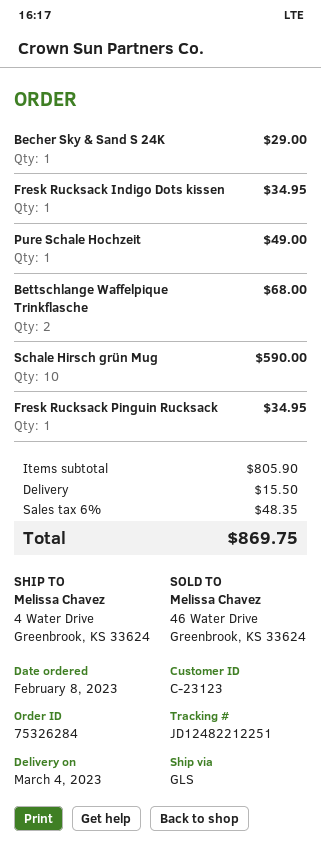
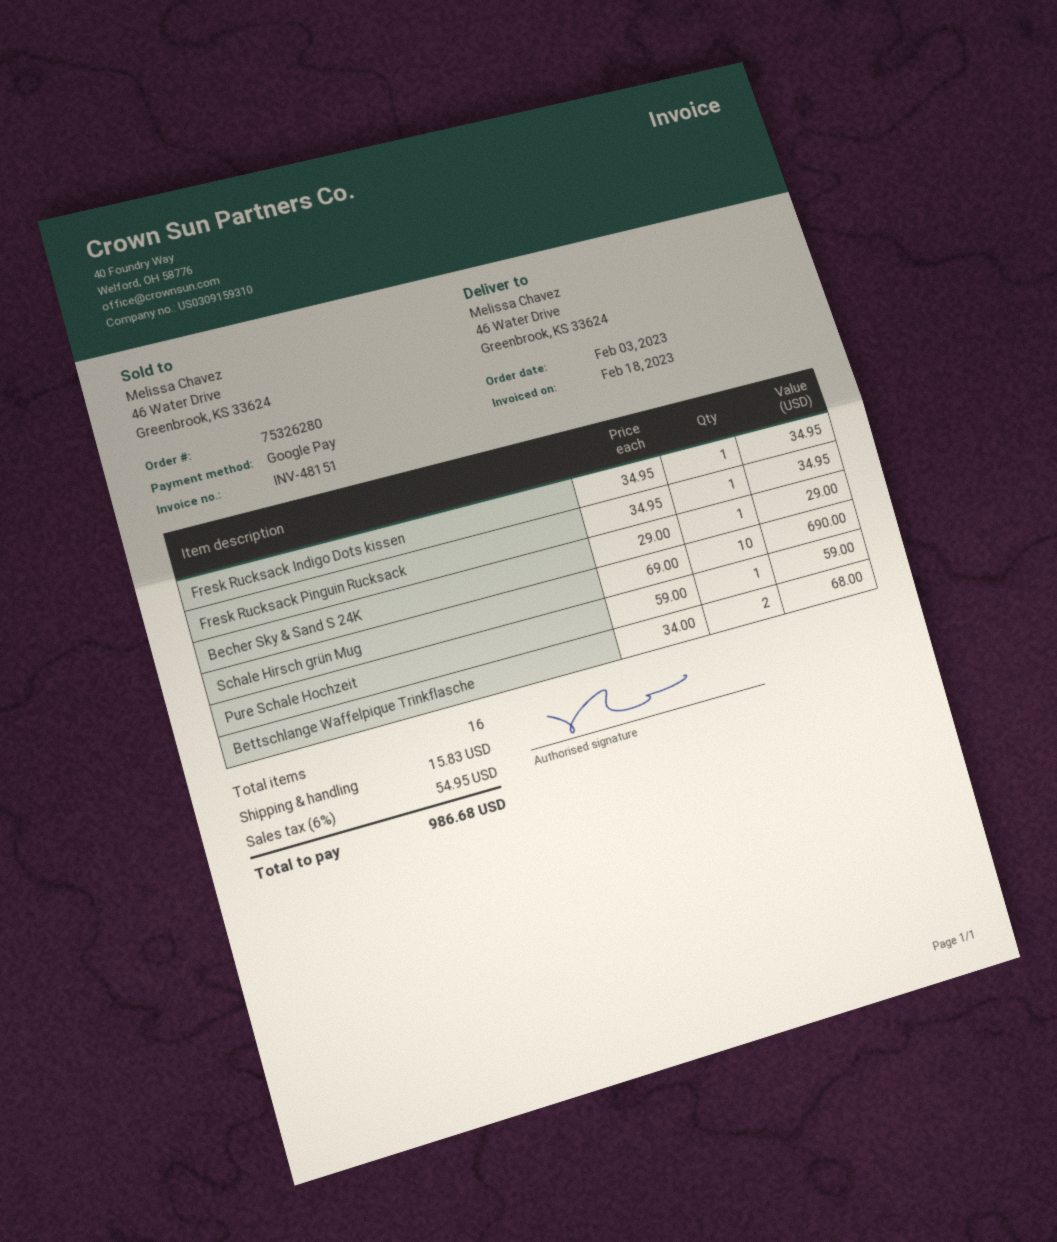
order number: 75326284 -> 75326280
order date: 2023-02-08 -> 2023-02-03
ship to: 4 Water Drive, Greenbrook, KS 33624 -> 46 Water Drive, Greenbrook, KS 33624
Pure Schale Hochzeit: 1 for 49.00 -> 1 for 59.00
Schale Hirsch grün Mug: 10 for 590.00 -> 10 for 690.00
shipping: 15.50 -> 15.83
tax: 6% = 48.35 -> 6% = 54.95
total: 869.75 -> 986.68

